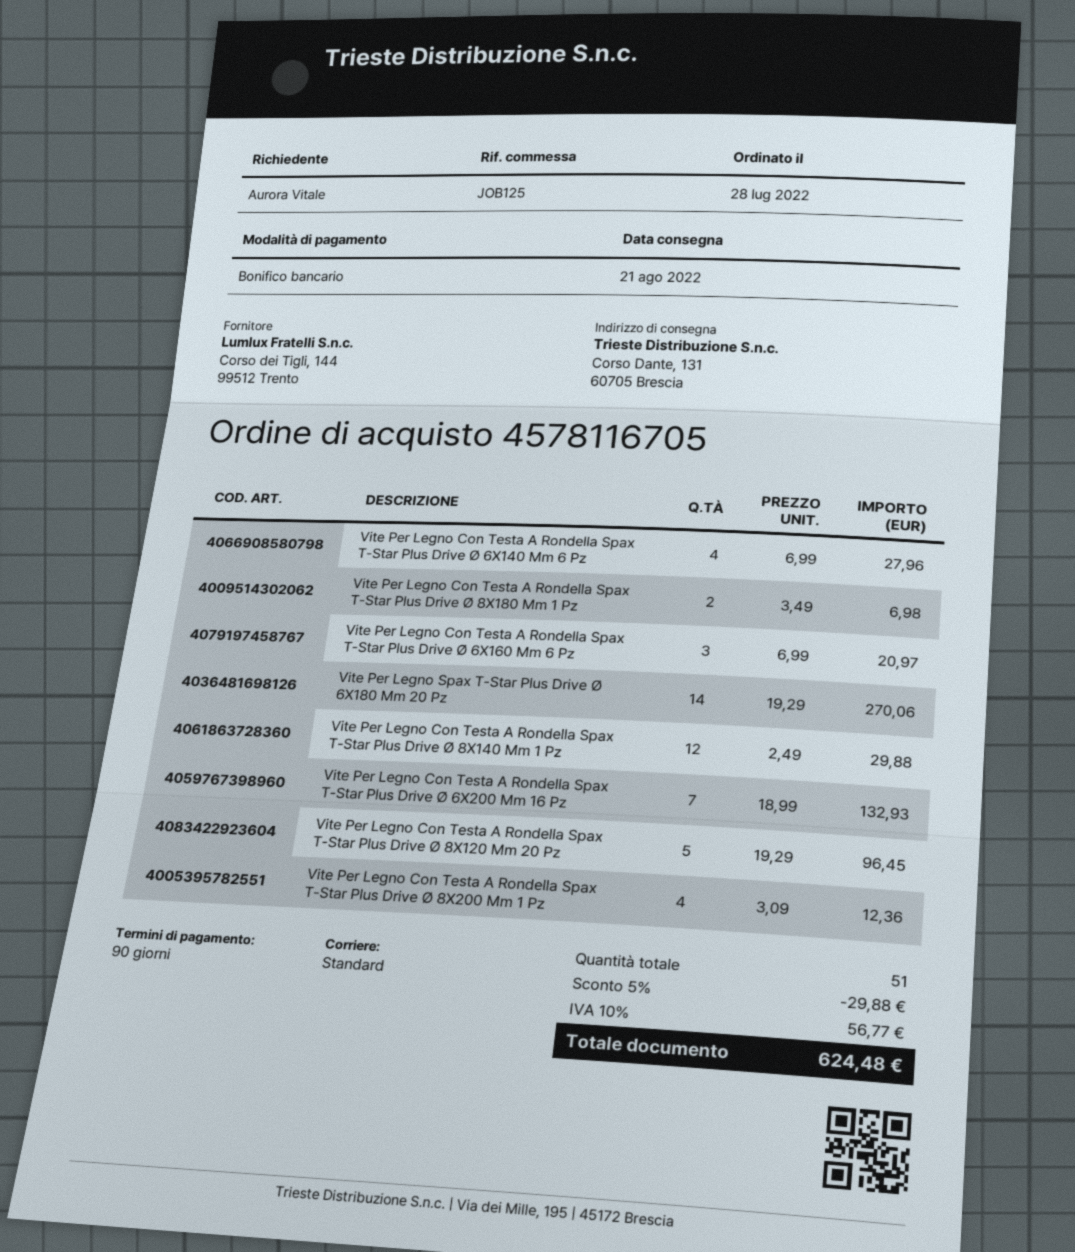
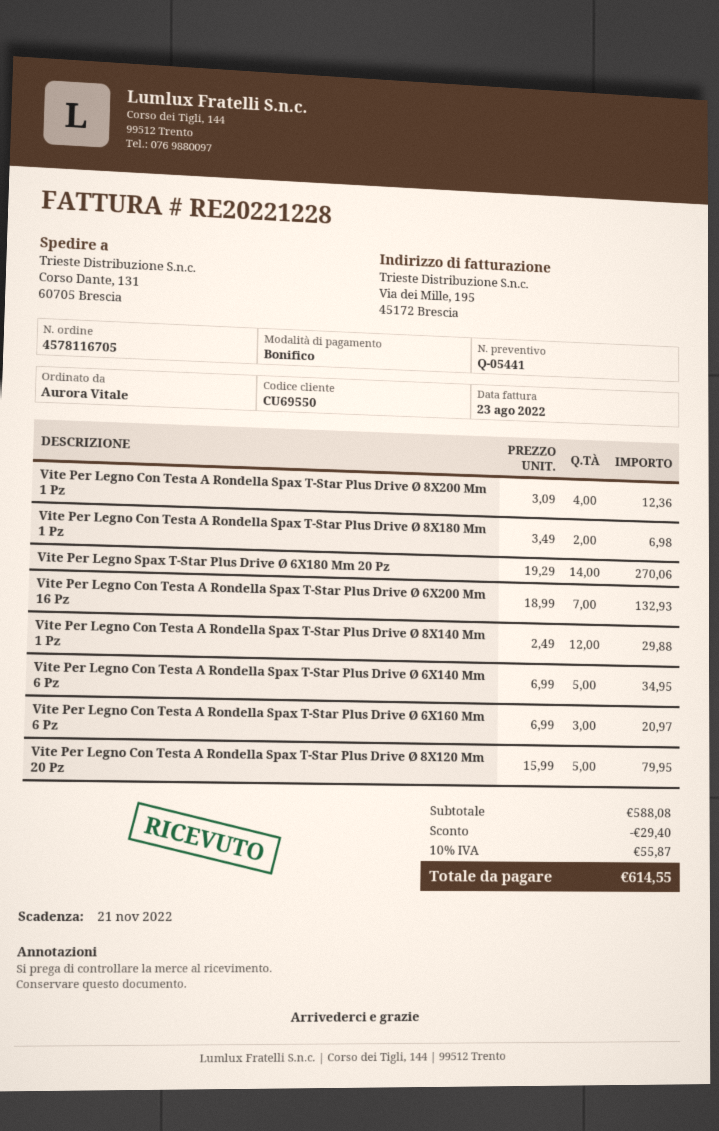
Vite Per Legno Con Testa A Rondella Spax T-Star Plus Drive Ø 6X140 Mm 6 Pz: 4 x 6.99 = 27.96 -> 5 x 6.99 = 34.95
Vite Per Legno Con Testa A Rondella Spax T-Star Plus Drive Ø 8X120 Mm 20 Pz: 5 x 19.29 = 96.45 -> 5 x 15.99 = 79.95
discount: 29.88 -> 29.40
tax: 10% = 56.77 -> 10% = 55.87
total: 624.48 -> 614.55

